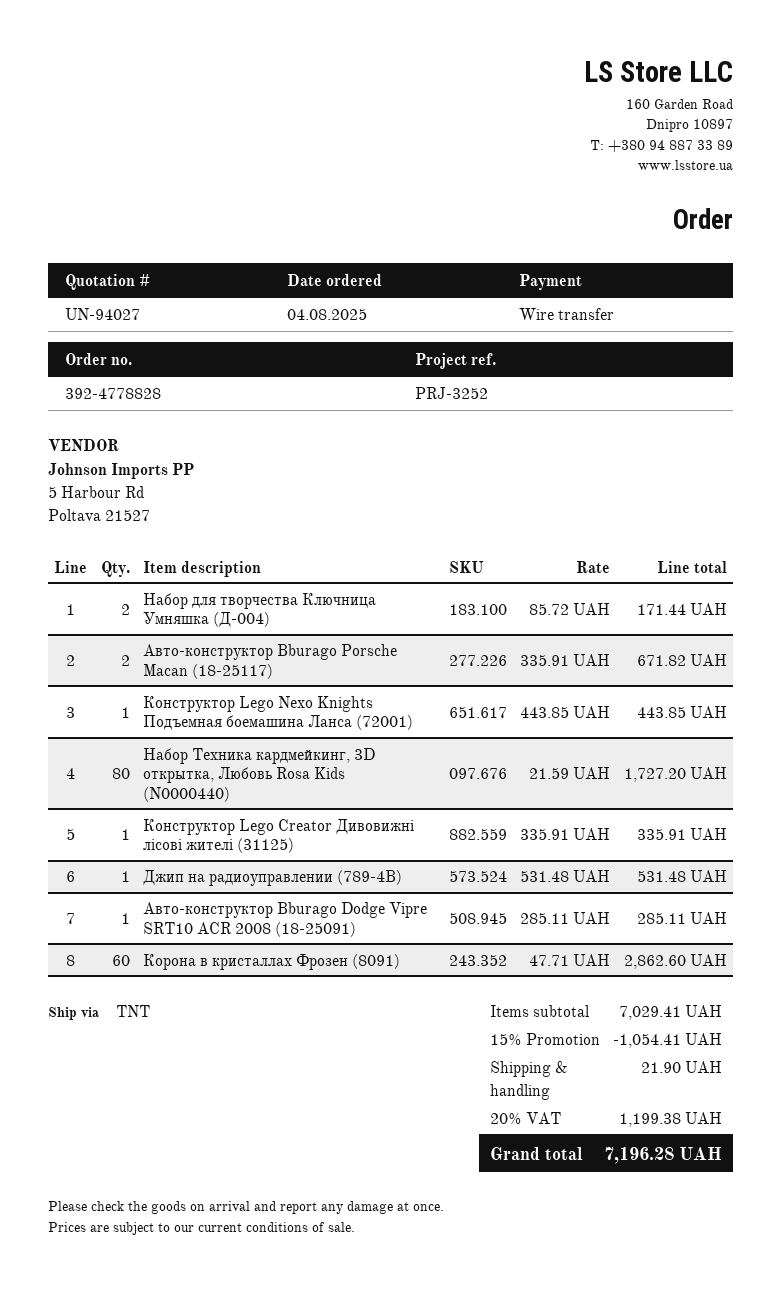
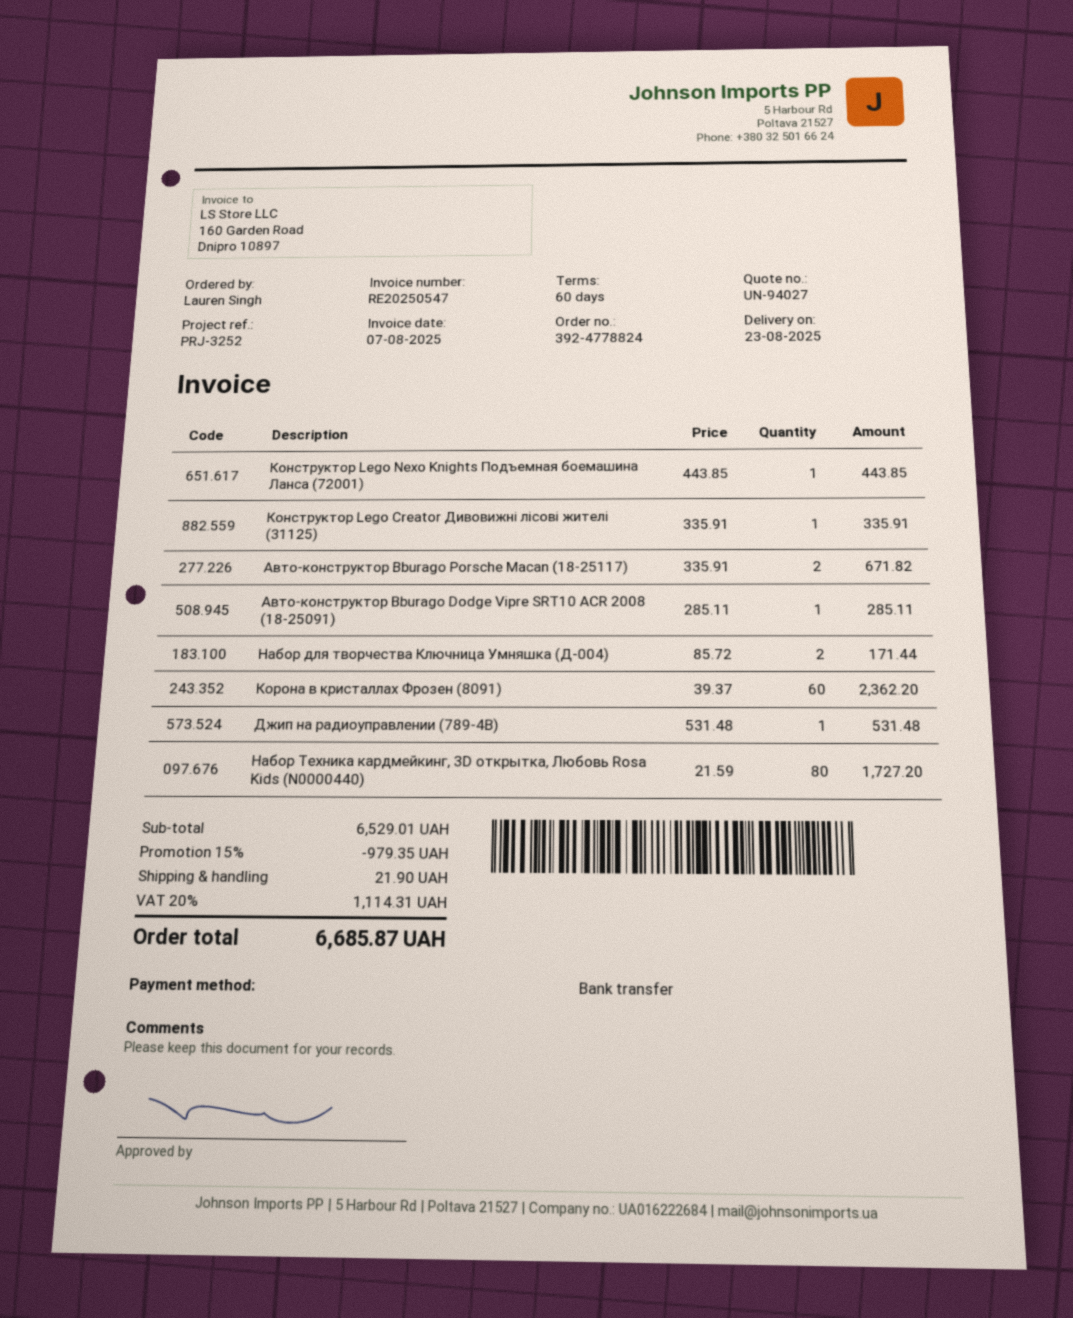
order number: 392-4778828 -> 392-4778824
Корона в кристаллах Фрозен (8091): 60 x 47.71 = 2862.60 -> 60 x 39.37 = 2362.20
subtotal: 7029.41 -> 6529.01
discount: 15% = 1054.41 -> 15% = 979.35
tax: 20% = 1199.38 -> 20% = 1114.31
total: 7196.28 -> 6685.87

